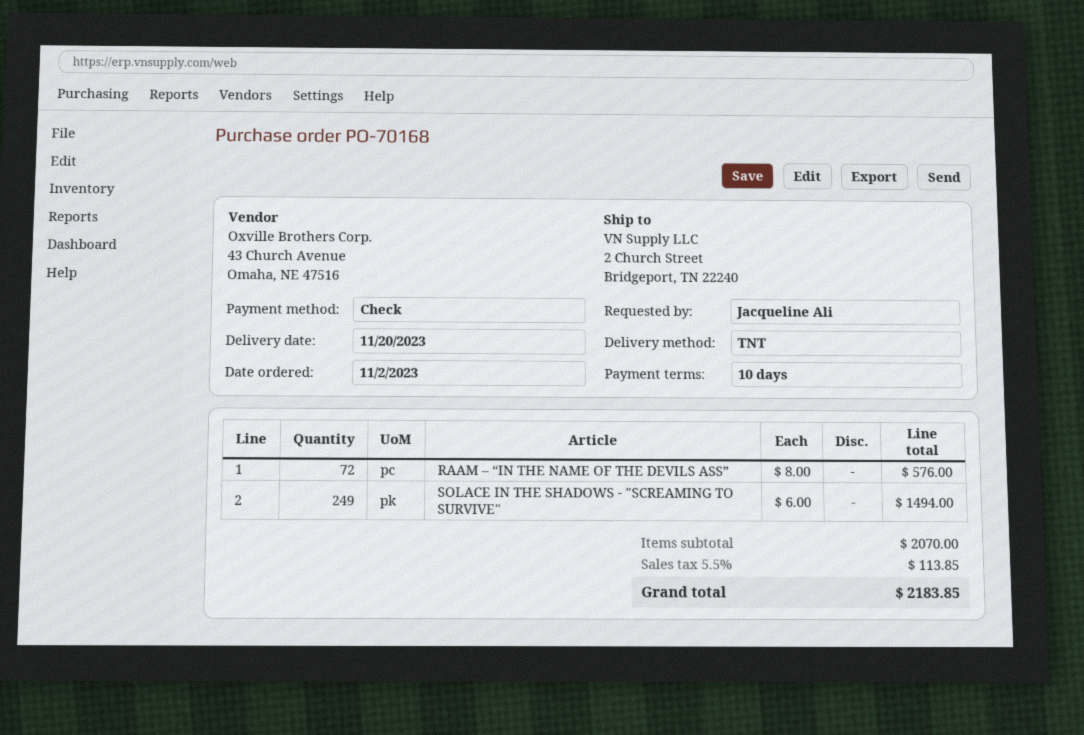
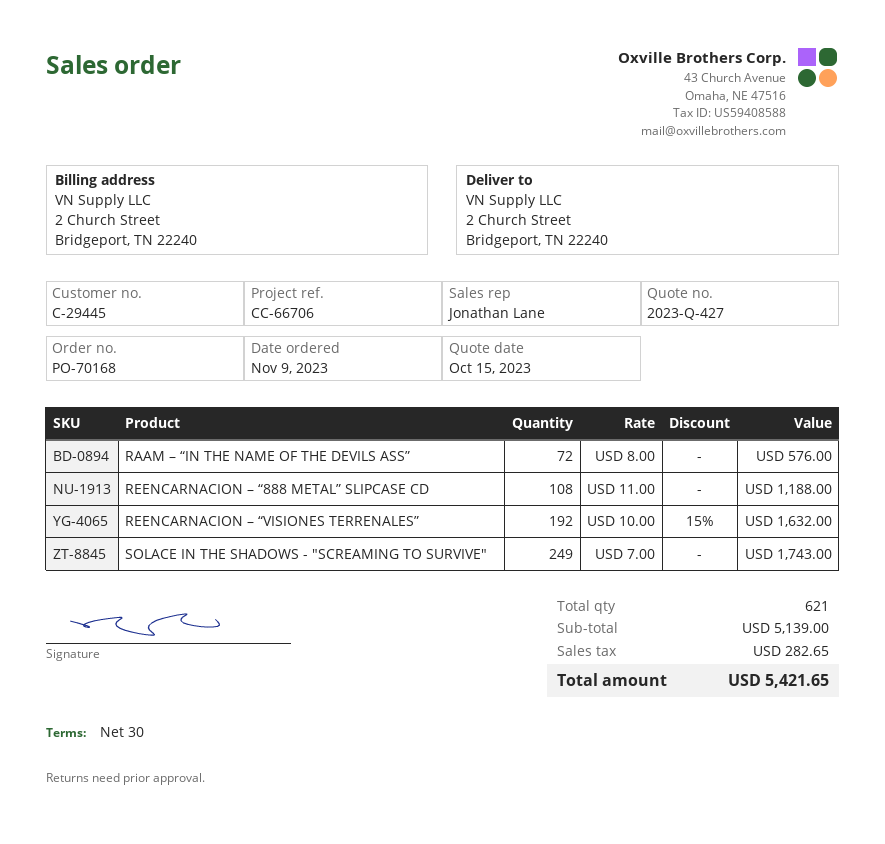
order date: 2023-11-02 -> 2023-11-09
payment terms: 10 days -> 30 days
SOLACE IN THE SHADOWS - "SCREAMING TO SURVIVE": 249 x 6.00 = 1494.00 -> 249 x 7.00 = 1743.00
REENCARNACION – “888 METAL” SLIPCASE CD: none -> 108 x 11.00 = 1188.00
REENCARNACION – “VISIONES TERRENALES”: none -> 192 x 10.00 - 15% = 1632.00
subtotal: 2070.00 -> 5139.00
tax: 113.85 -> 282.65
total: 2183.85 -> 5421.65

